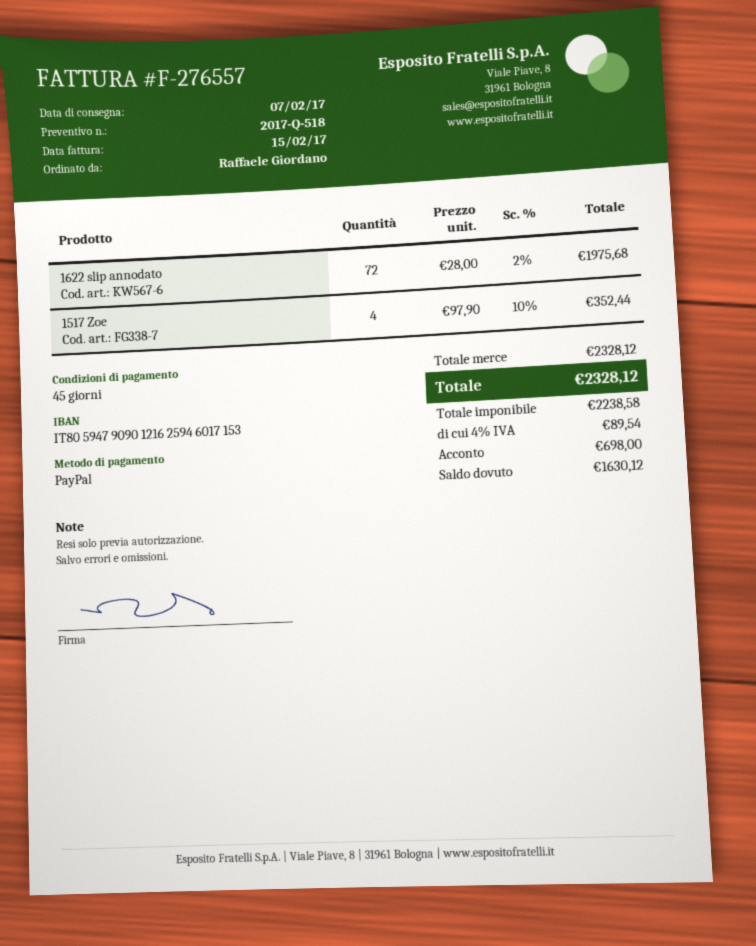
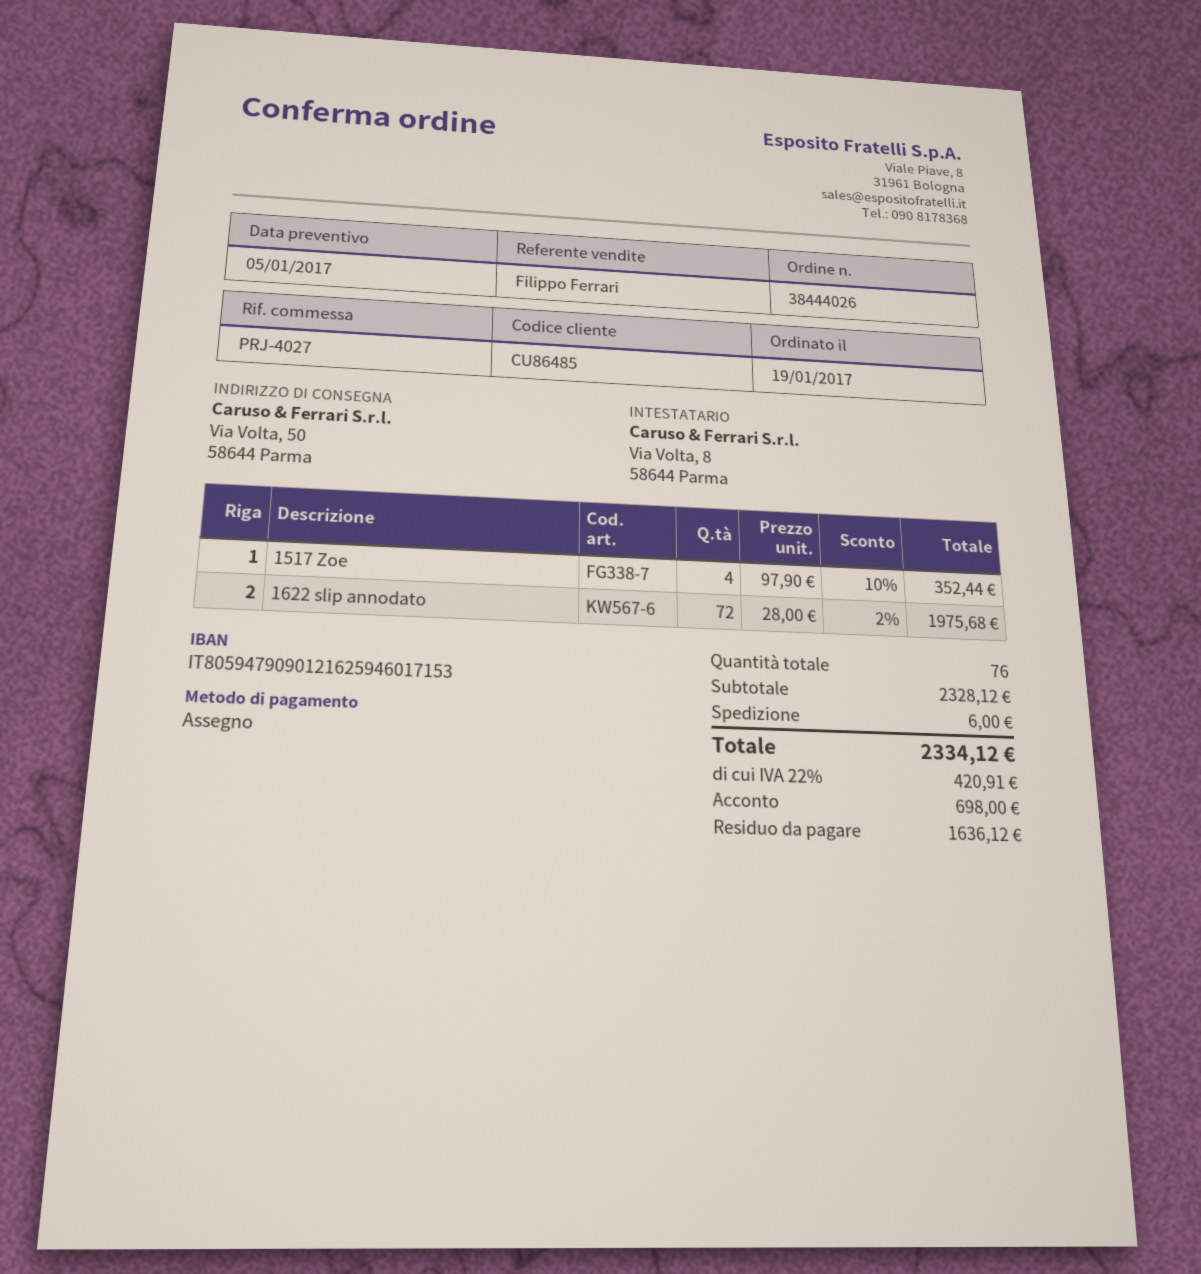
payment method: PayPal -> cheque
shipping: none -> 6.00
tax: 4% = 89.54 -> 22% = 420.91
total: 2328.12 -> 2334.12
balance: 1630.12 -> 1636.12

